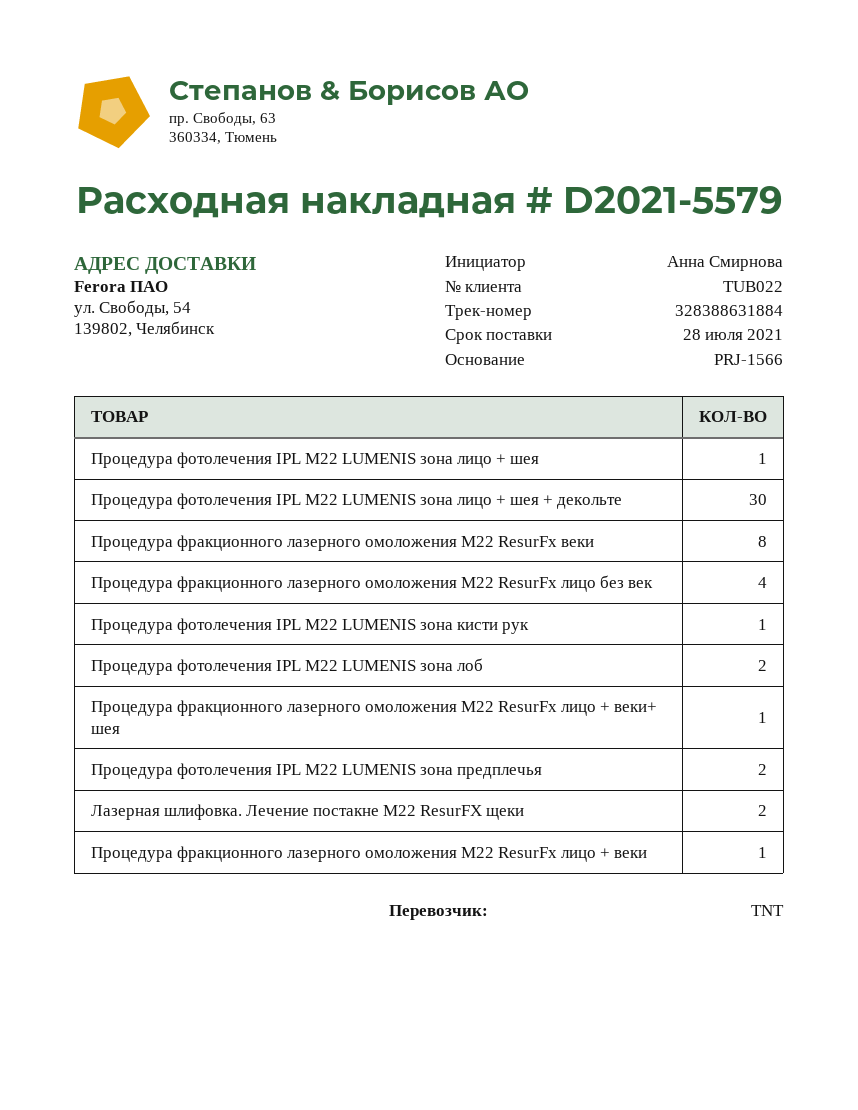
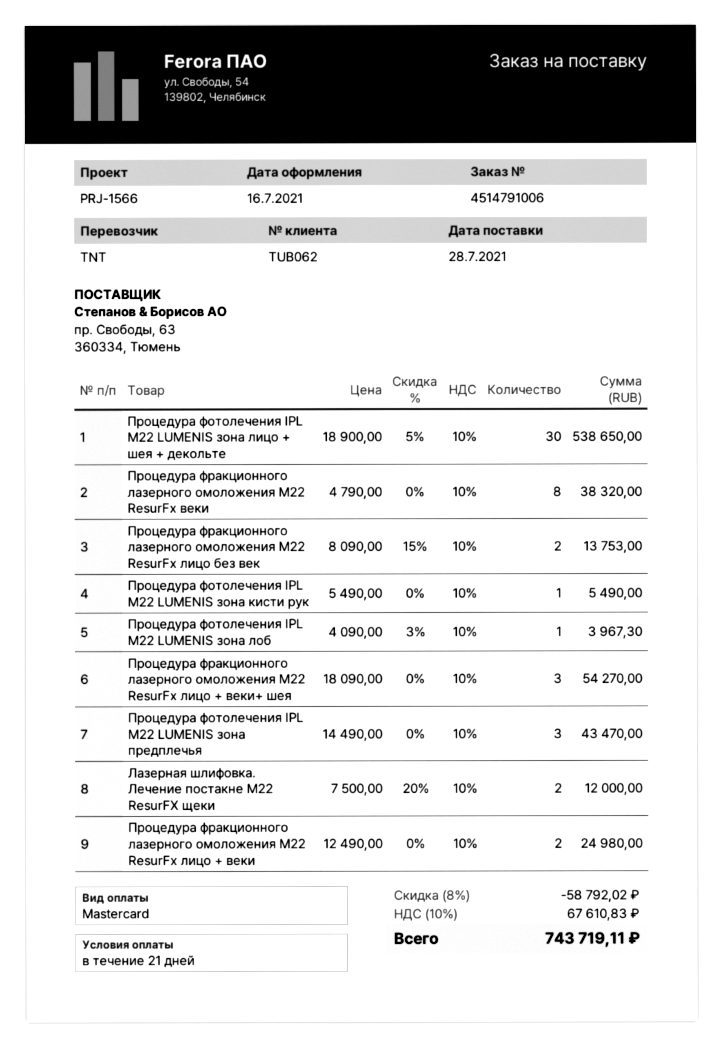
customer number: TUB022 -> TUB062
Процедура фотолечения IPL М22 LUMENIS зона лицо + шея: 1 -> none
Процедура фракционного лазерного омоложения М22 ResurFx лицо без век: 4 -> 2
Процедура фотолечения IPL М22 LUMENIS зона лоб: 2 -> 1
Процедура фракционного лазерного омоложения М22 ResurFx лицо + веки+ шея: 1 -> 3
Процедура фотолечения IPL М22 LUMENIS зона предплечья: 2 -> 3
Процедура фракционного лазерного омоложения М22 ResurFx лицо + веки: 1 -> 2

